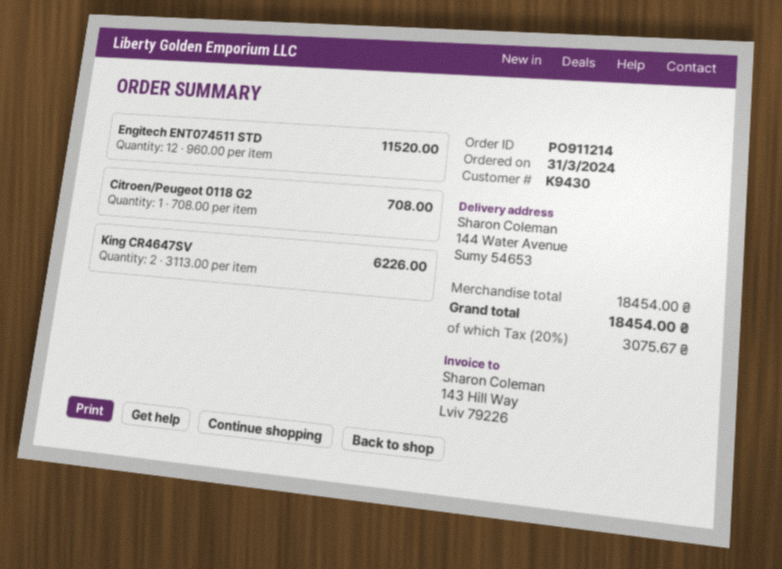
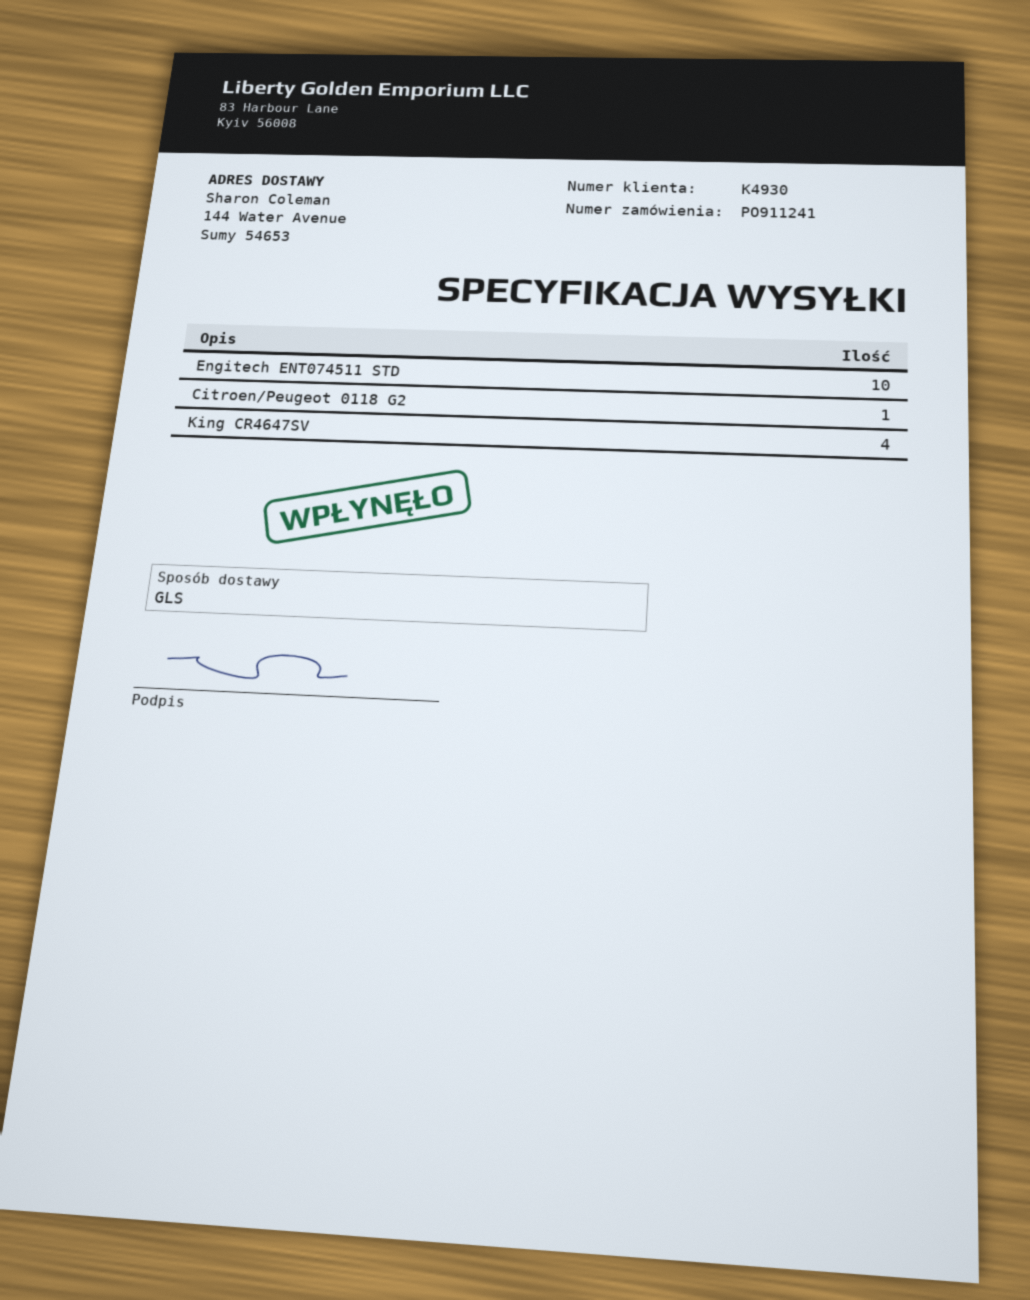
order number: PO911214 -> PO911241
customer number: K9430 -> K4930
Engitech ENT074511 STD: 12 -> 10
King CR4647SV: 2 -> 4

